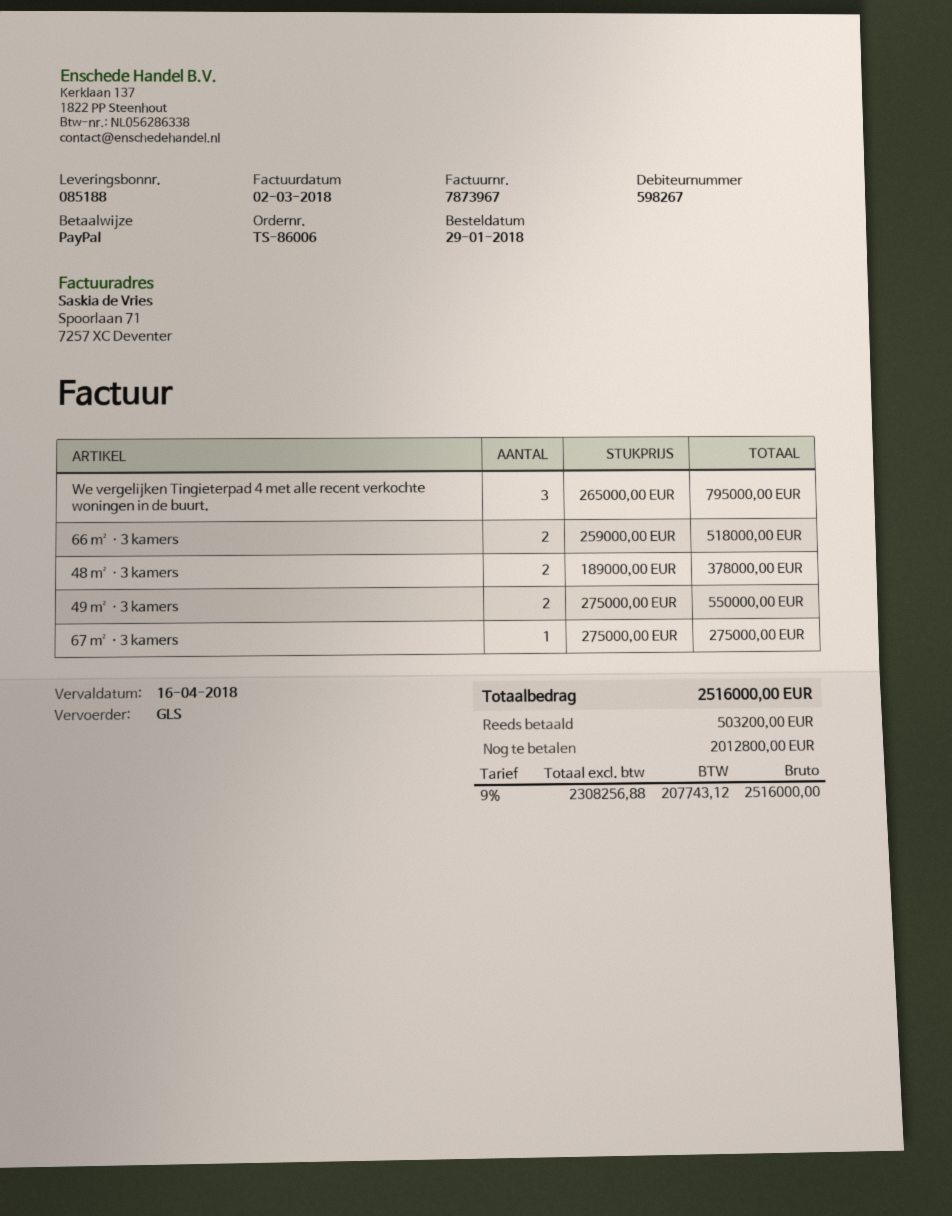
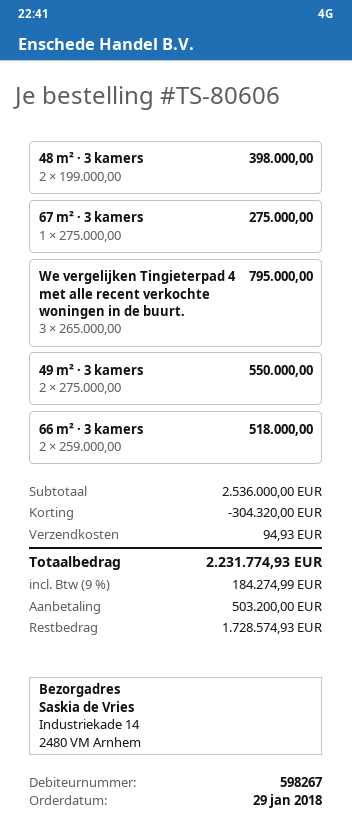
order number: TS-86006 -> TS-80606
48 m² · 3 kamers: 2 x 189000.00 = 378000.00 -> 2 x 199000.00 = 398000.00
discount: none -> 304320.00
shipping: none -> 94.93
tax: 9% = 207743.12 -> 9% = 184274.99
total: 2516000.00 -> 2231774.93
balance: 2012800.00 -> 1728574.93

